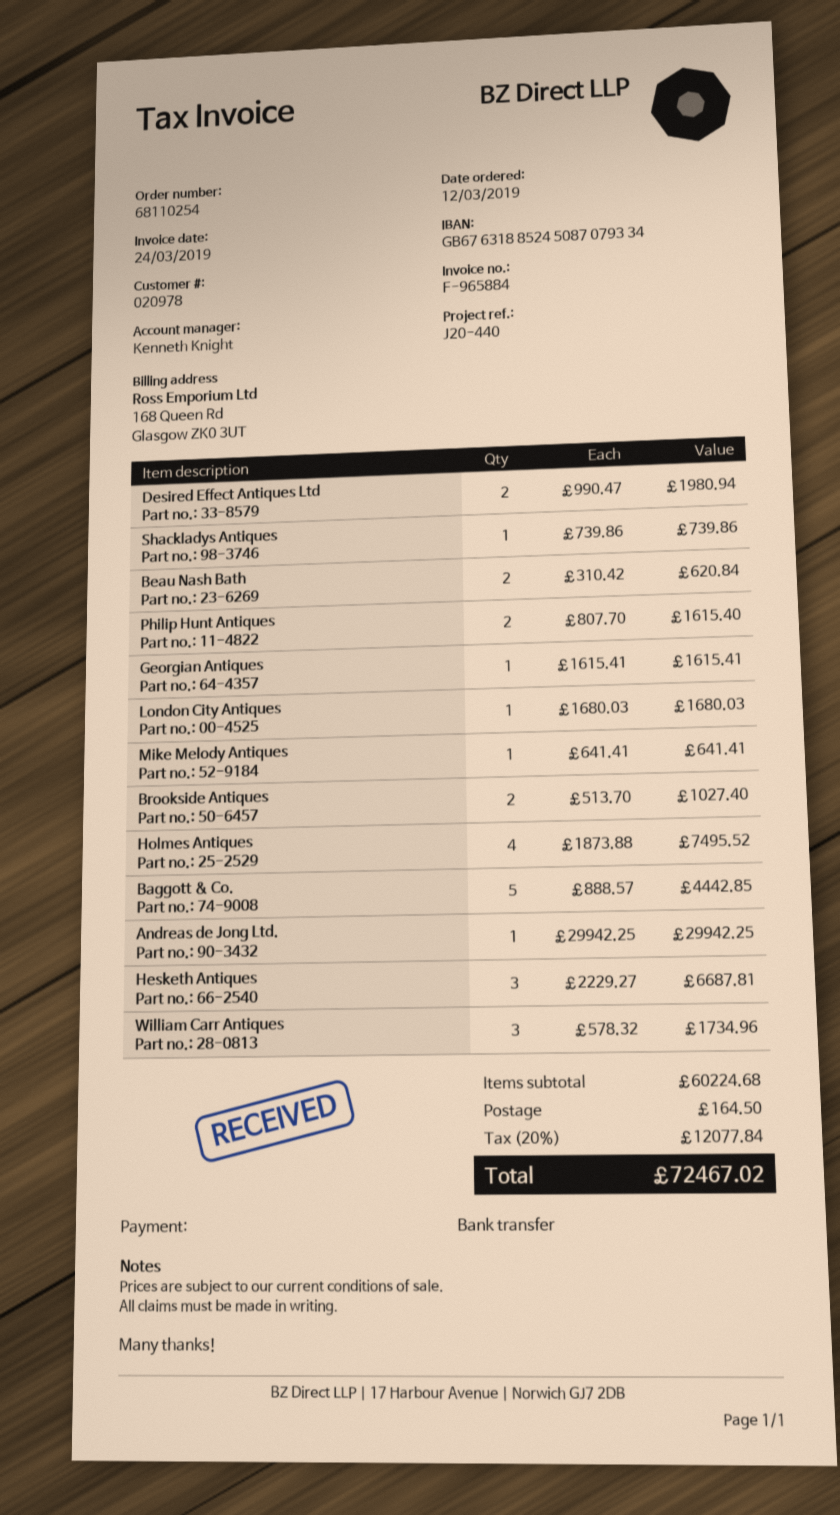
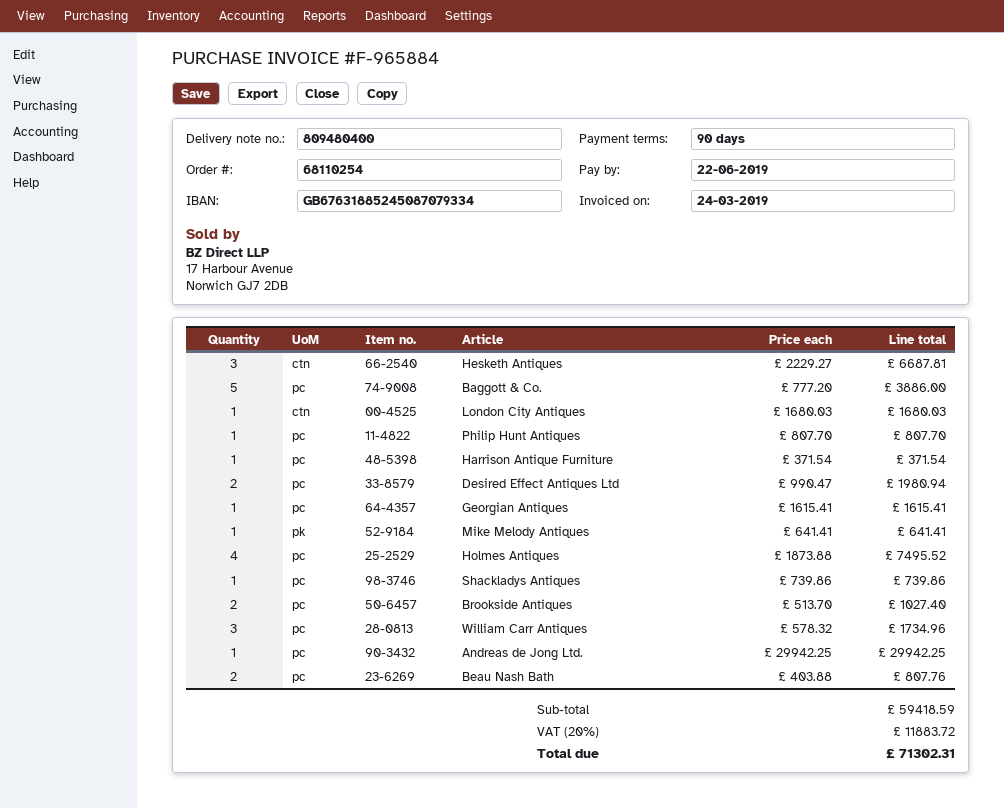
Beau Nash Bath: 2 x 310.42 = 620.84 -> 2 x 403.88 = 807.76
Philip Hunt Antiques: 2 x 807.70 = 1615.40 -> 1 x 807.70 = 807.70
Baggott & Co.: 5 x 888.57 = 4442.85 -> 5 x 777.20 = 3886.00
Harrison Antique Furniture: none -> 1 x 371.54 = 371.54
subtotal: 60224.68 -> 59418.59
shipping: 164.50 -> none
tax: 20% = 12077.84 -> 20% = 11883.72
total: 72467.02 -> 71302.31

